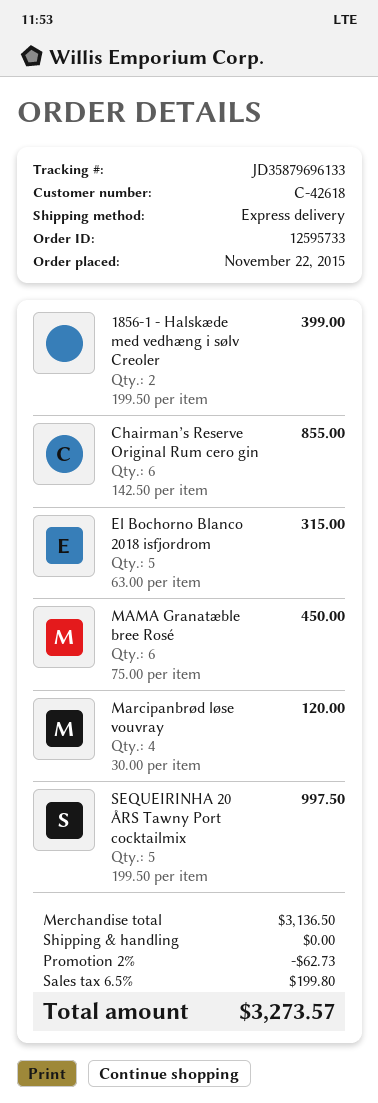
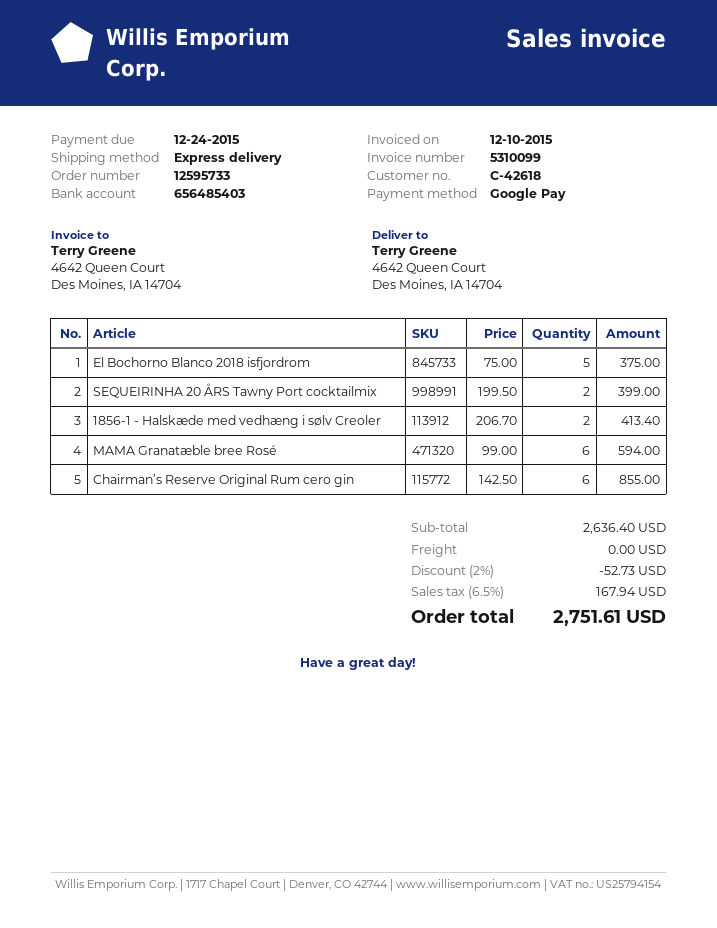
1856-1 - Halskæde med vedhæng i sølv Creoler: 2 x 199.50 = 399.00 -> 2 x 206.70 = 413.40
El Bochorno Blanco 2018 isfjordrom: 5 x 63.00 = 315.00 -> 5 x 75.00 = 375.00
MAMA Granatæble bree Rosé: 6 x 75.00 = 450.00 -> 6 x 99.00 = 594.00
Marcipanbrød løse vouvray: 4 x 30.00 = 120.00 -> none
SEQUEIRINHA 20 ÅRS Tawny Port cocktailmix: 5 x 199.50 = 997.50 -> 2 x 199.50 = 399.00
subtotal: 3136.50 -> 2636.40
discount: 2% = 62.73 -> 2% = 52.73
tax: 6.5% = 199.80 -> 6.5% = 167.94
total: 3273.57 -> 2751.61

